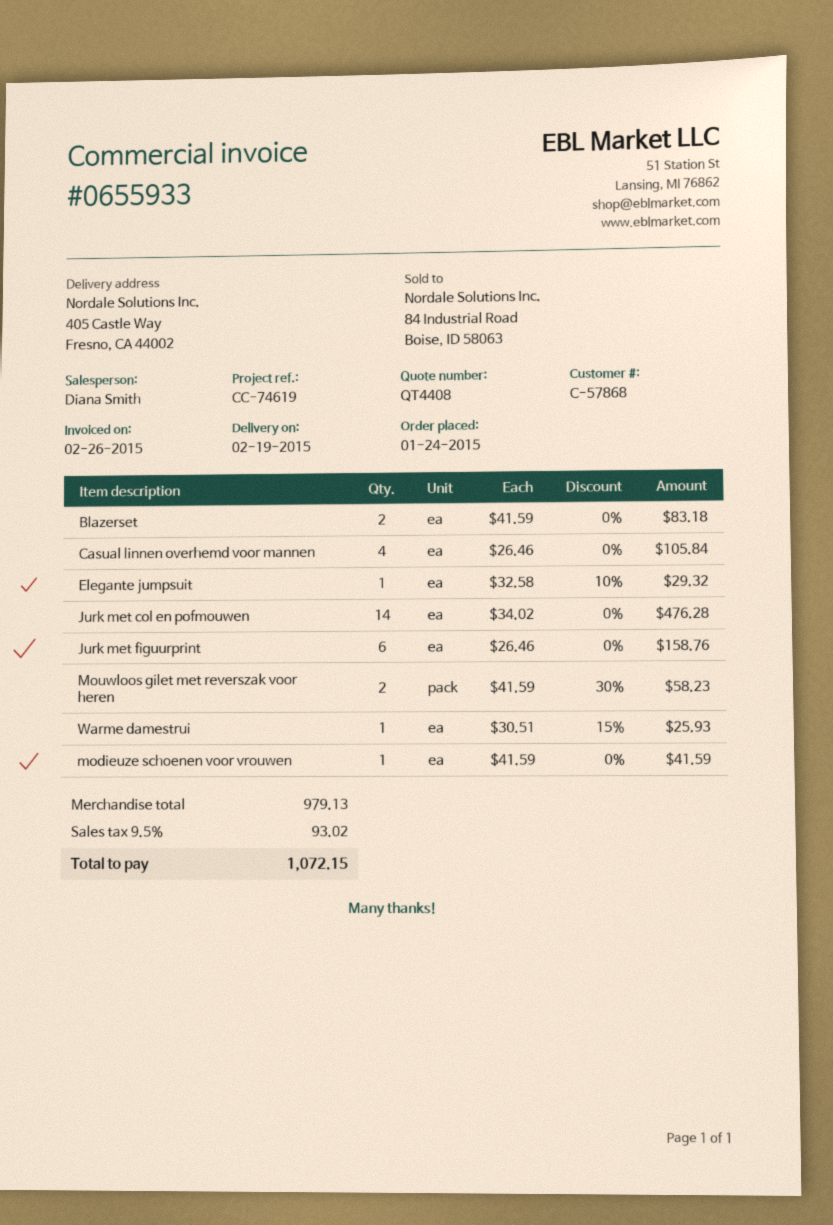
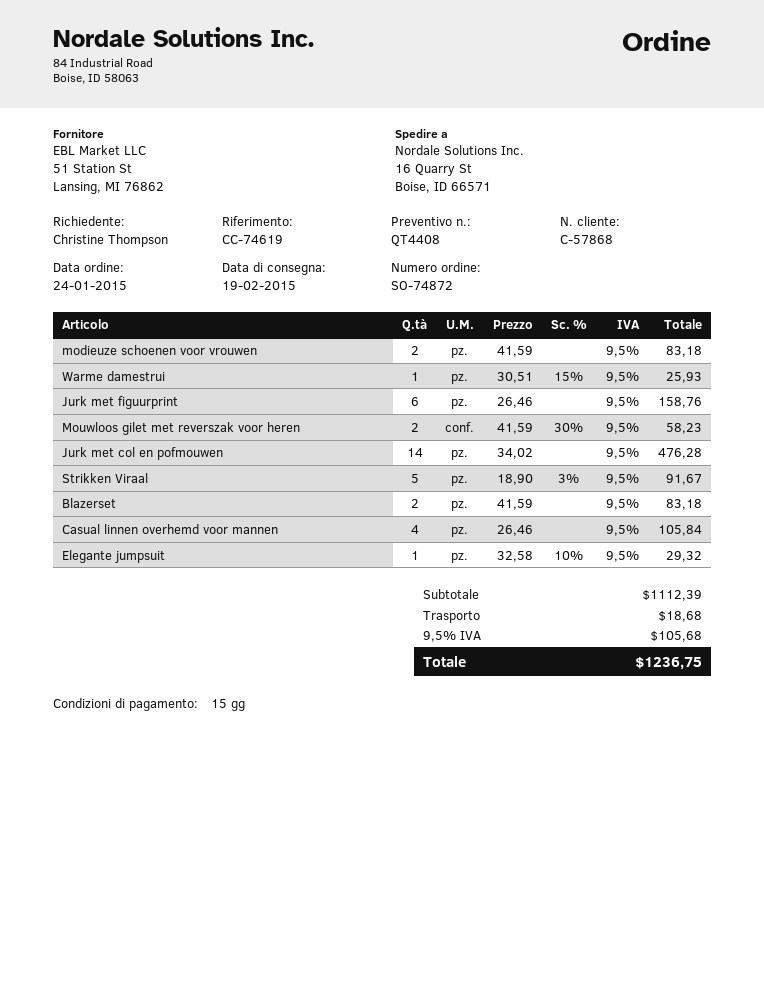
ship to: 405 Castle Way, Fresno, CA 44002 -> 16 Quarry St, Boise, ID 66571
modieuze schoenen voor vrouwen: 1 x 41.59 = 41.59 -> 2 x 41.59 = 83.18
Strikken Viraal: none -> 5 x 18.90 - 3% = 91.67
subtotal: 979.13 -> 1112.39
shipping: none -> 18.68
tax: 9.5% = 93.02 -> 9.5% = 105.68
total: 1072.15 -> 1236.75

